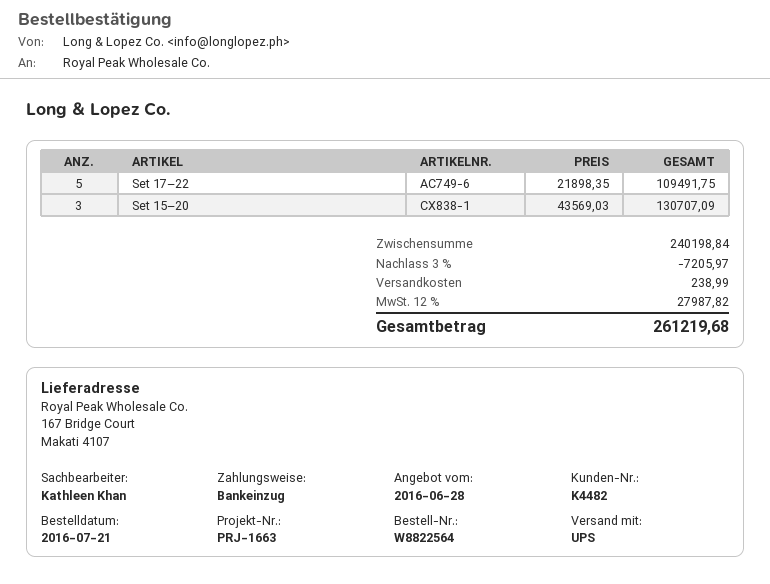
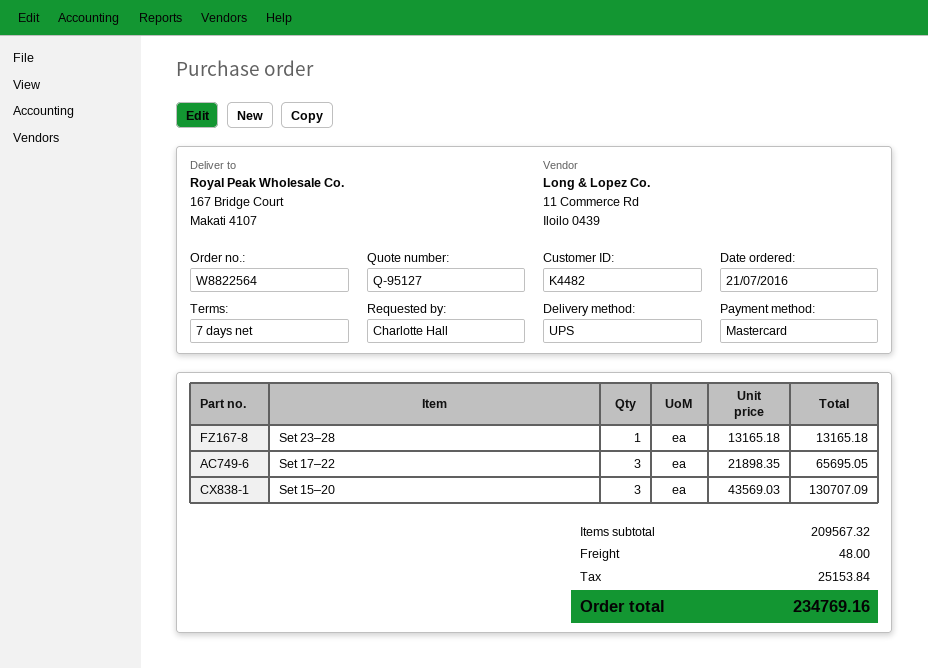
payment method: direct debit -> Mastercard
Set 17–22: 5 x 21898.35 = 109491.75 -> 3 x 21898.35 = 65695.05
Set 23–28: none -> 1 x 13165.18 = 13165.18
subtotal: 240198.84 -> 209567.32
discount: 3% = 7205.97 -> none
shipping: 238.99 -> 48.00
tax: 27987.82 -> 25153.84
total: 261219.68 -> 234769.16

